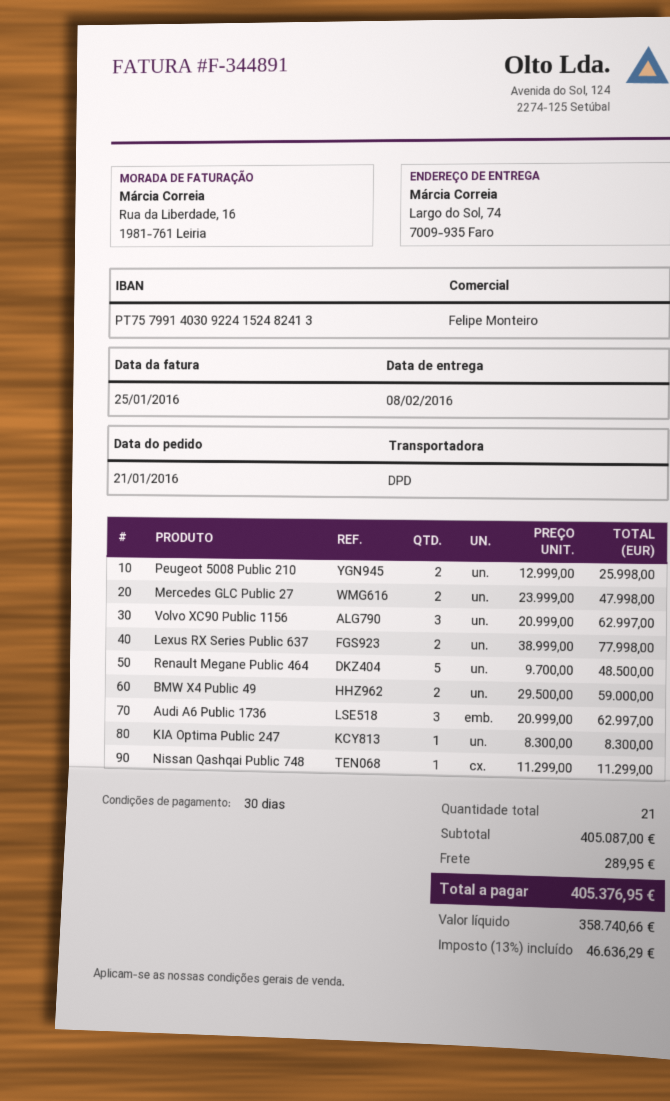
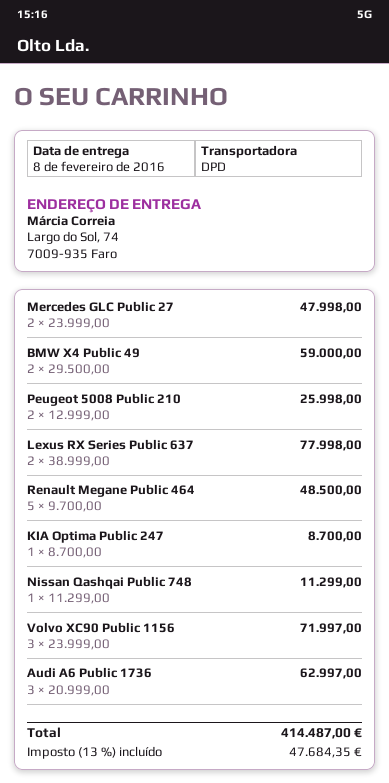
Volvo XC90 Public 1156: 3 x 20999.00 = 62997.00 -> 3 x 23999.00 = 71997.00
KIA Optima Public 247: 1 x 8300.00 = 8300.00 -> 1 x 8700.00 = 8700.00
shipping: 289.95 -> none
tax: 13% = 46636.29 -> 13% = 47684.35
total: 405376.95 -> 414487.00

